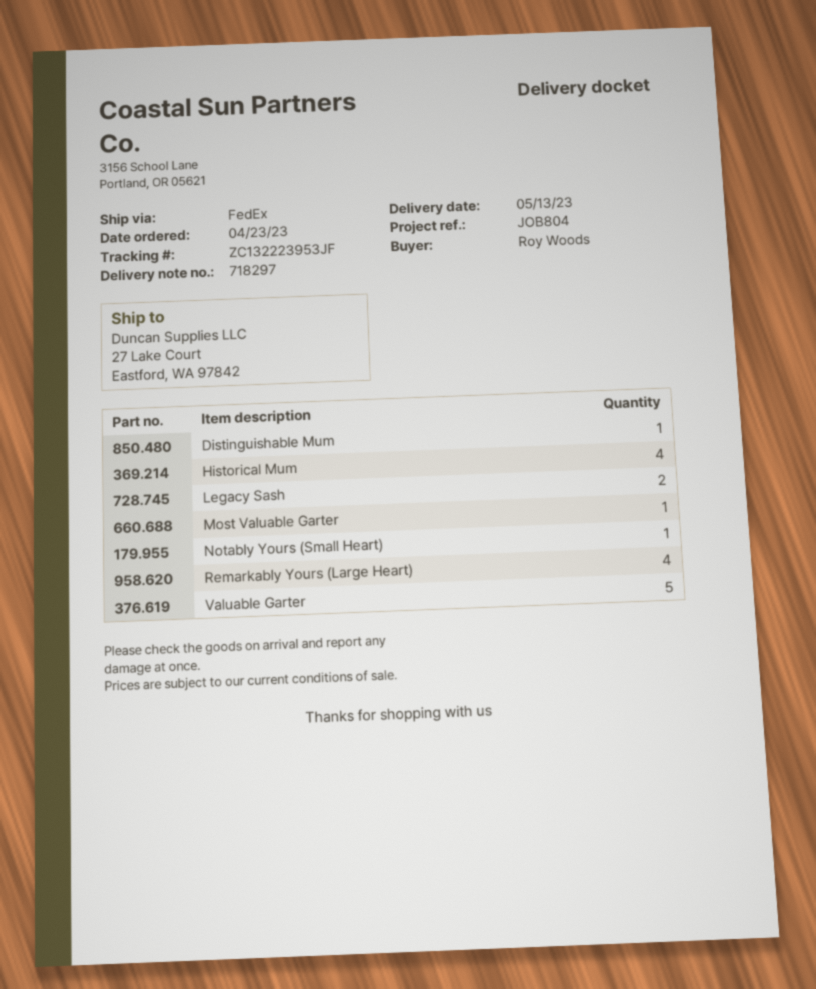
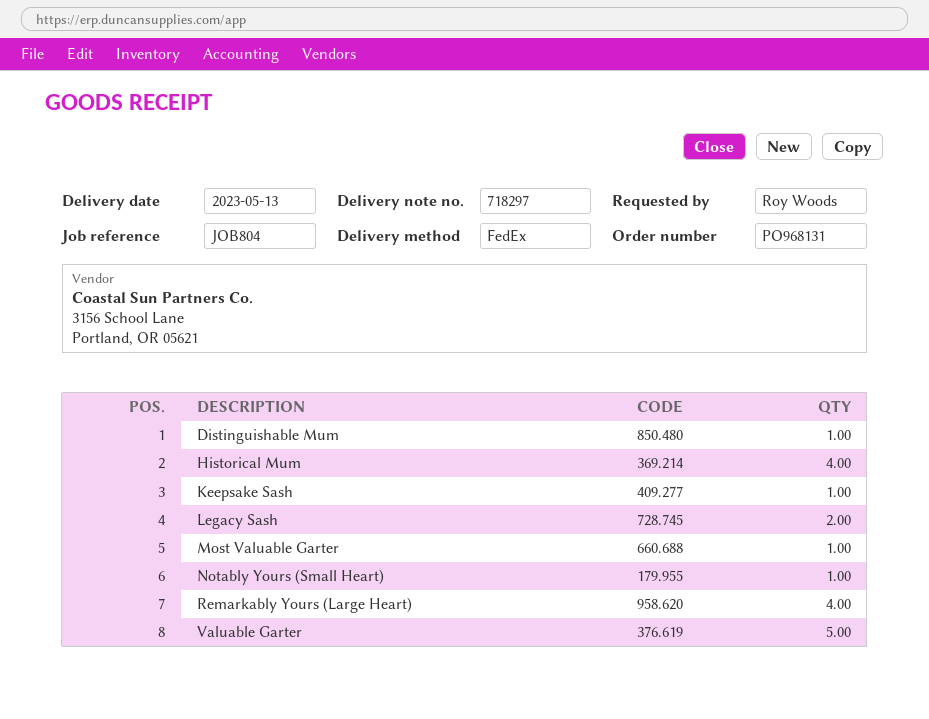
Keepsake Sash: none -> 1

